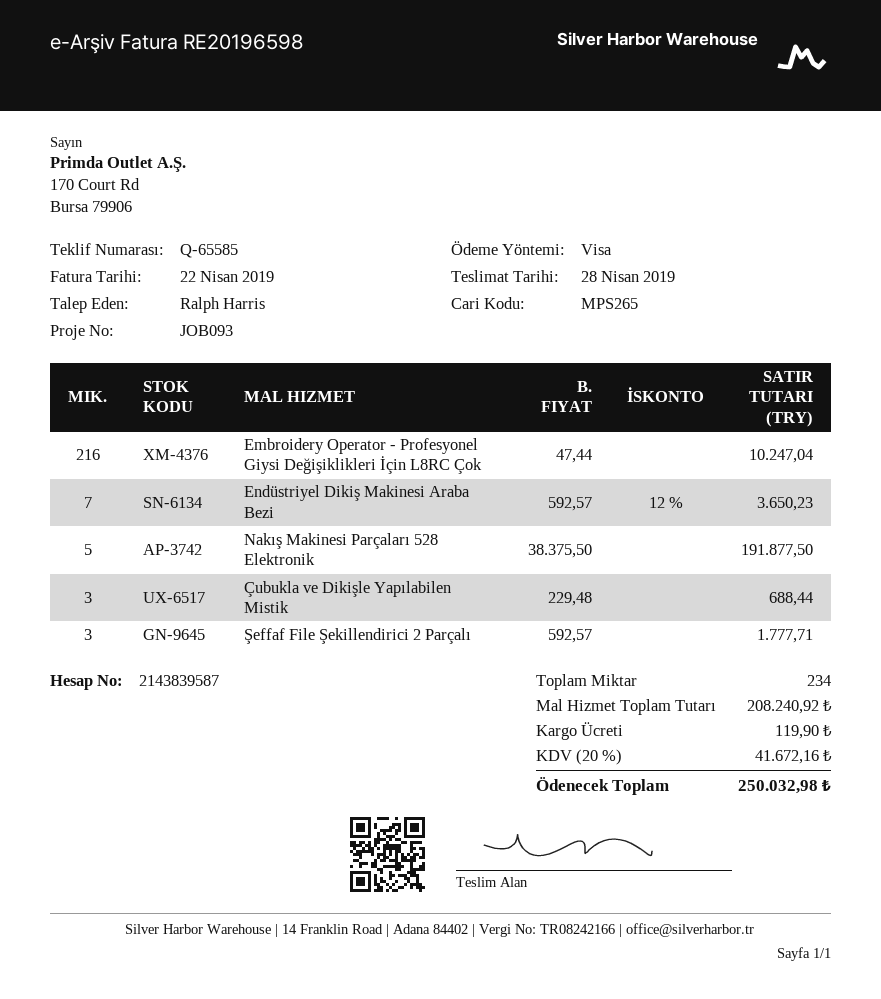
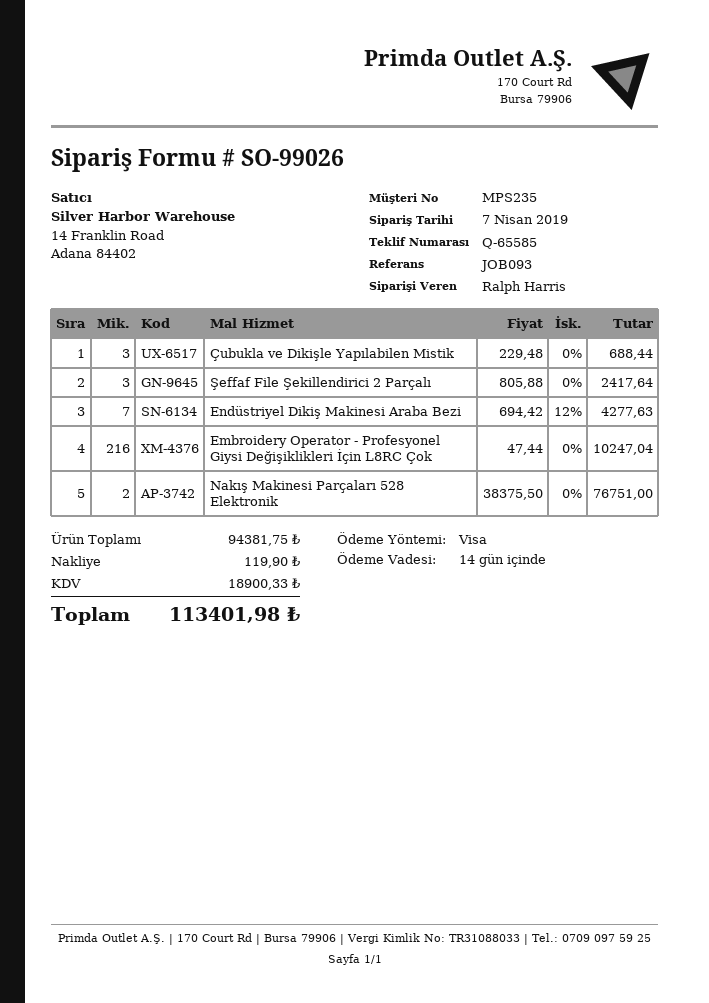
customer number: MPS265 -> MPS235
Endüstriyel Dikiş Makinesi Araba Bezi: 7 x 592.57 - 12% = 3650.23 -> 7 x 694.42 - 12% = 4277.63
Nakış Makinesi Parçaları 528 Elektronik: 5 x 38375.50 = 191877.50 -> 2 x 38375.50 = 76751.00
Şeffaf File Şekillendirici 2 Parçalı: 3 x 592.57 = 1777.71 -> 3 x 805.88 = 2417.64
subtotal: 208240.92 -> 94381.75
tax: 41672.16 -> 18900.33
total: 250032.98 -> 113401.98

